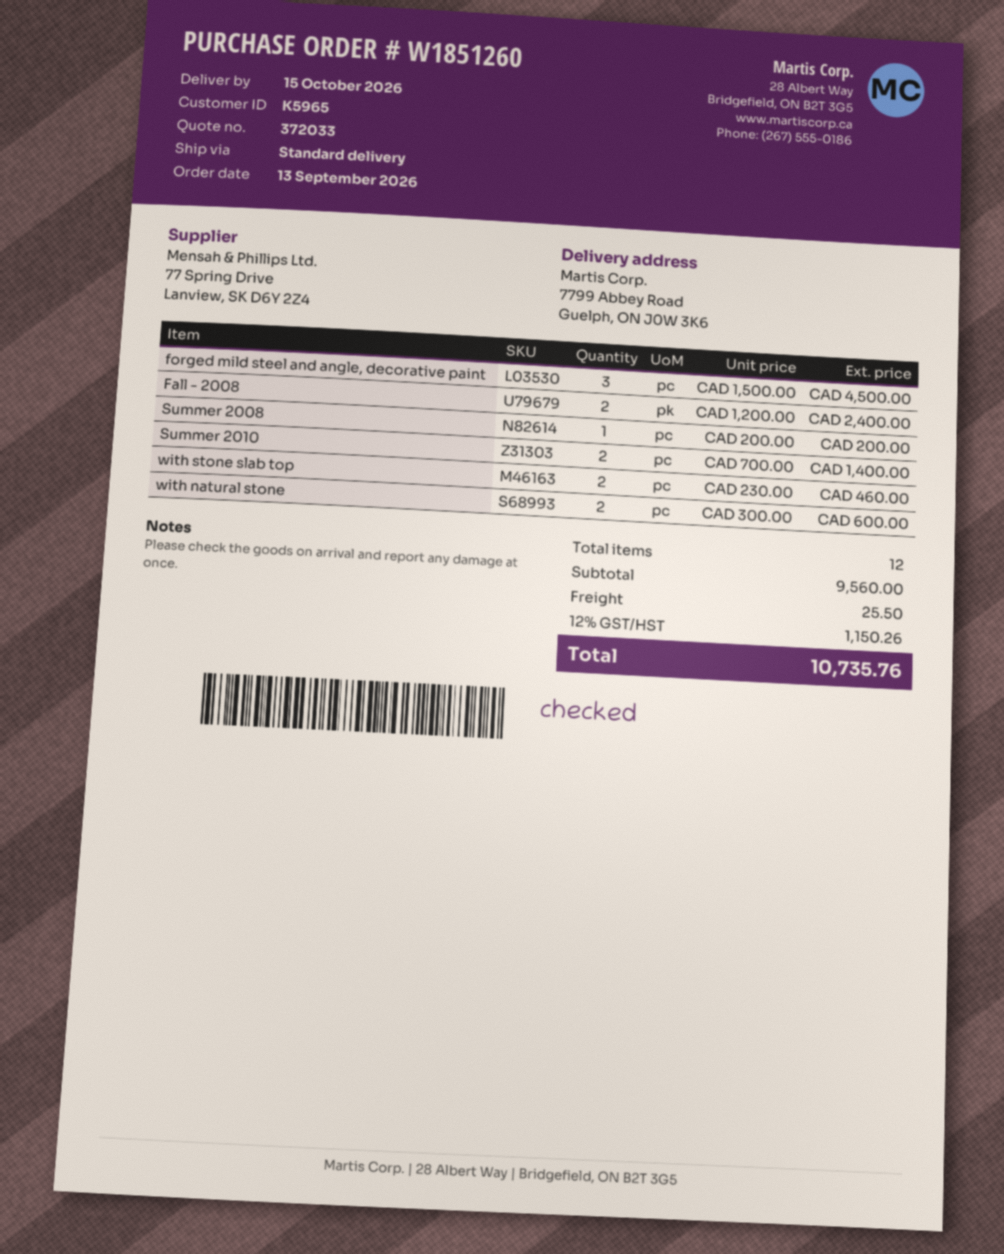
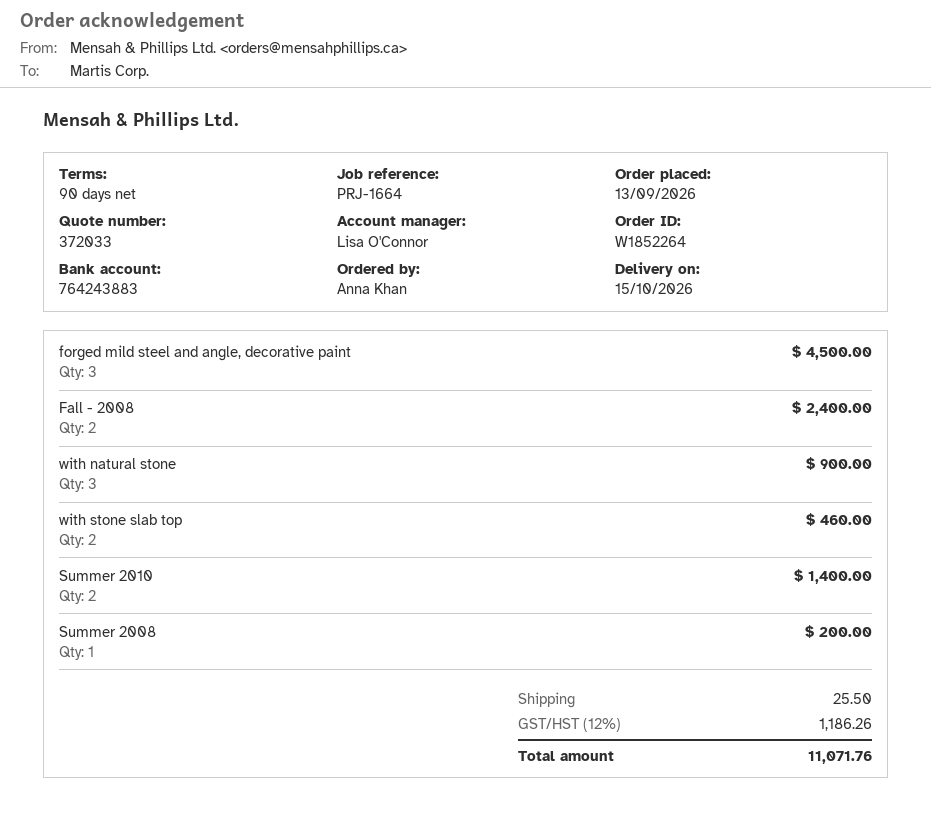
order number: W1851260 -> W1852264
with natural stone: 2 for 600.00 -> 3 for 900.00
tax: 12% = 1150.26 -> 12% = 1186.26
total: 10735.76 -> 11071.76

